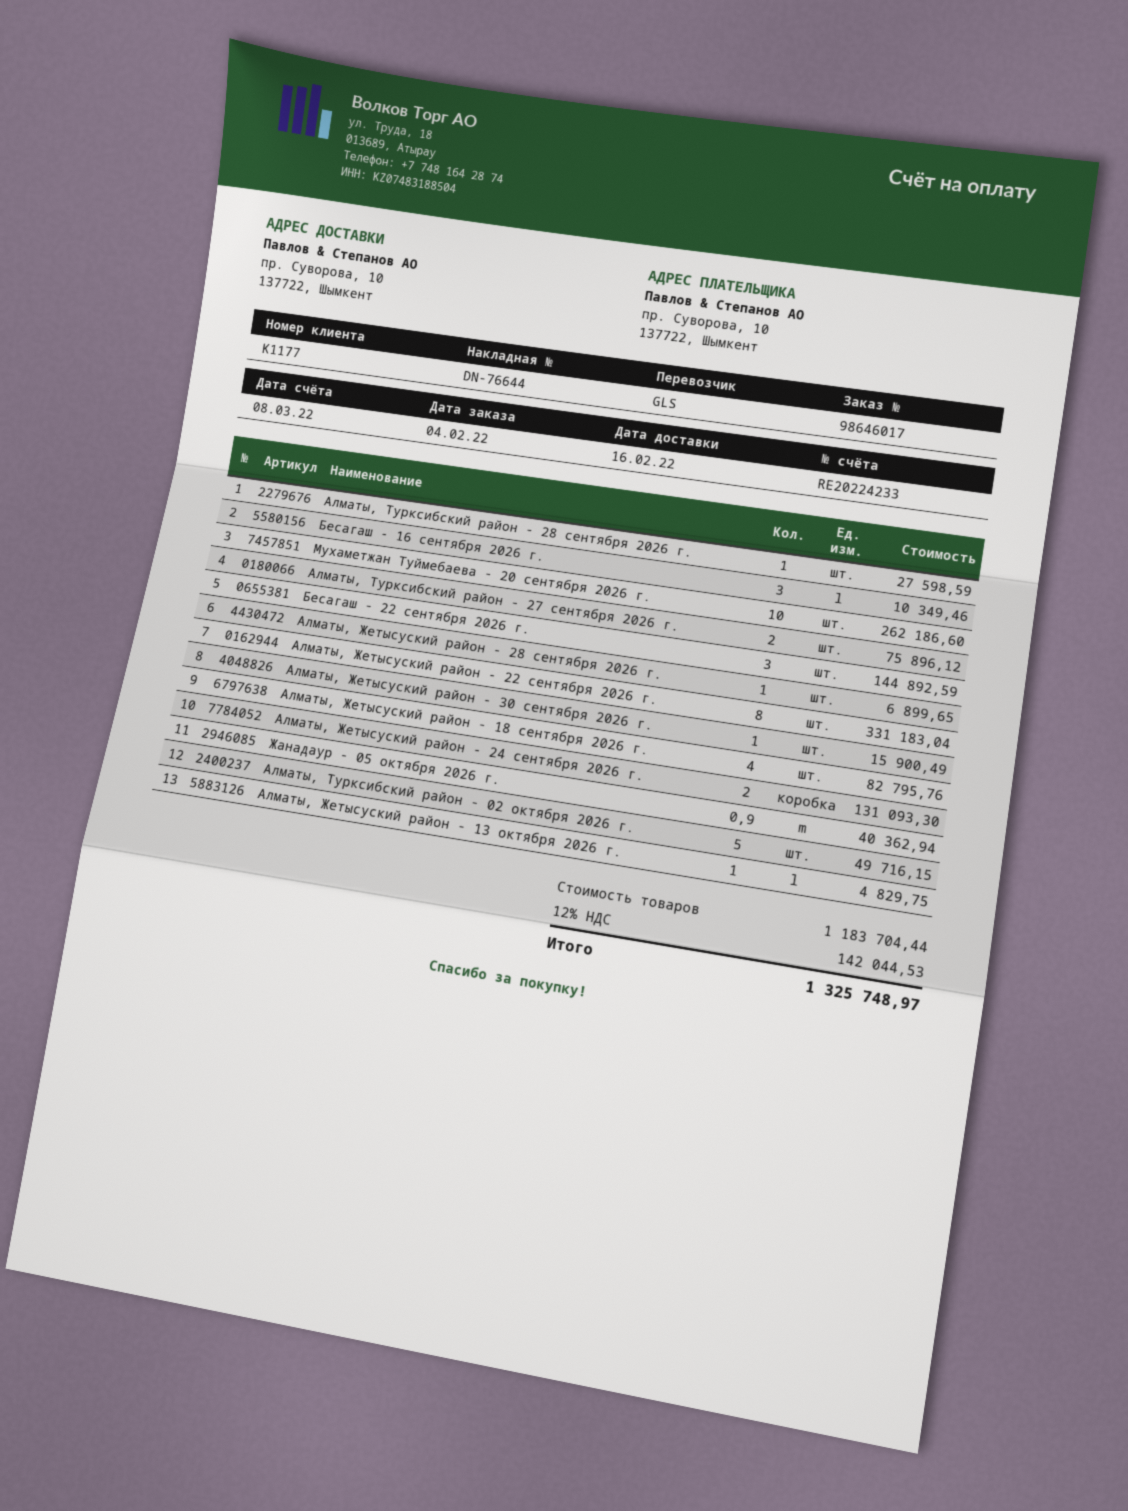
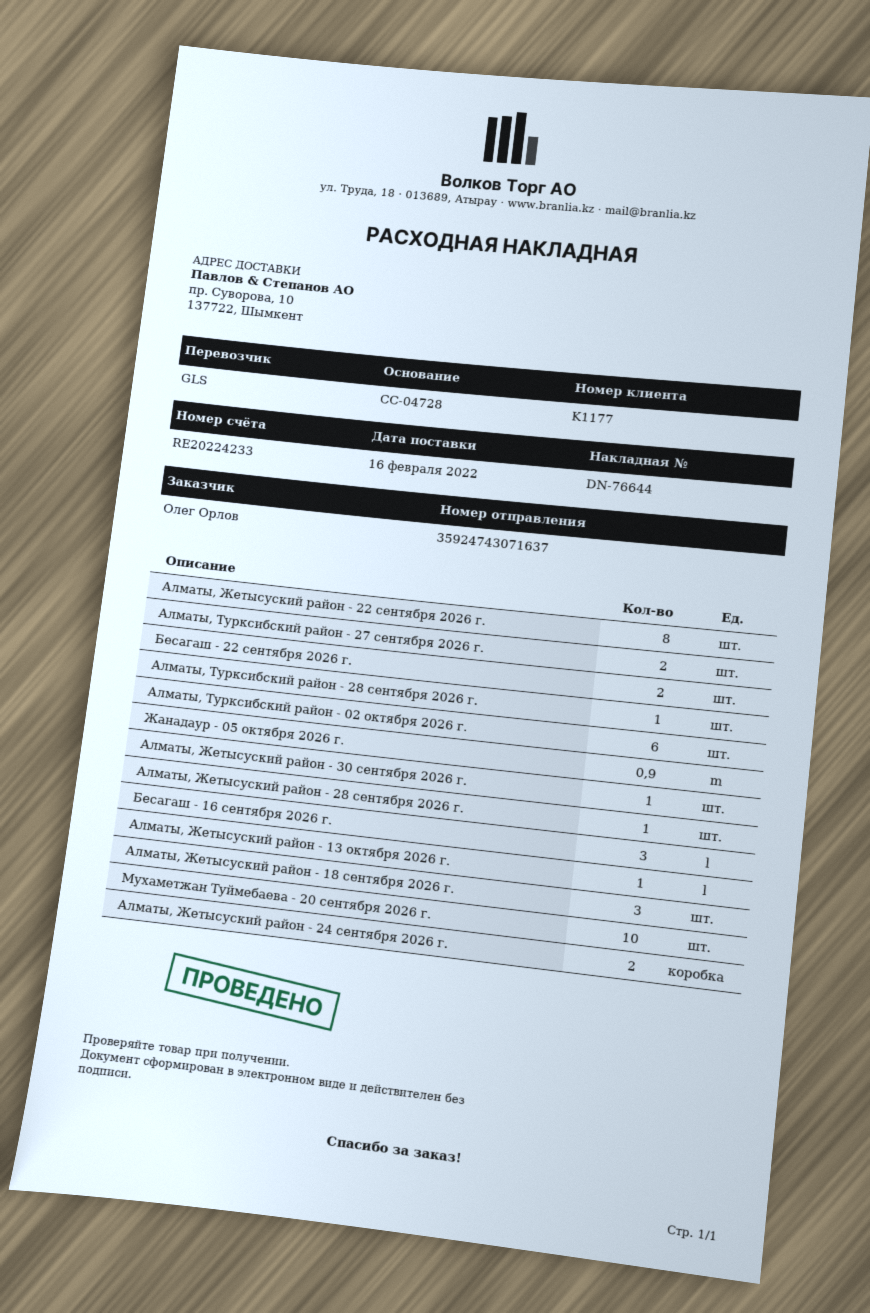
Бесагаш - 22 сентября 2026 г.: 3 -> 2
Алматы, Жетысуский район - 18 сентября 2026 г.: 4 -> 3
Алматы, Турксибский район - 02 октября 2026 г.: 5 -> 6

